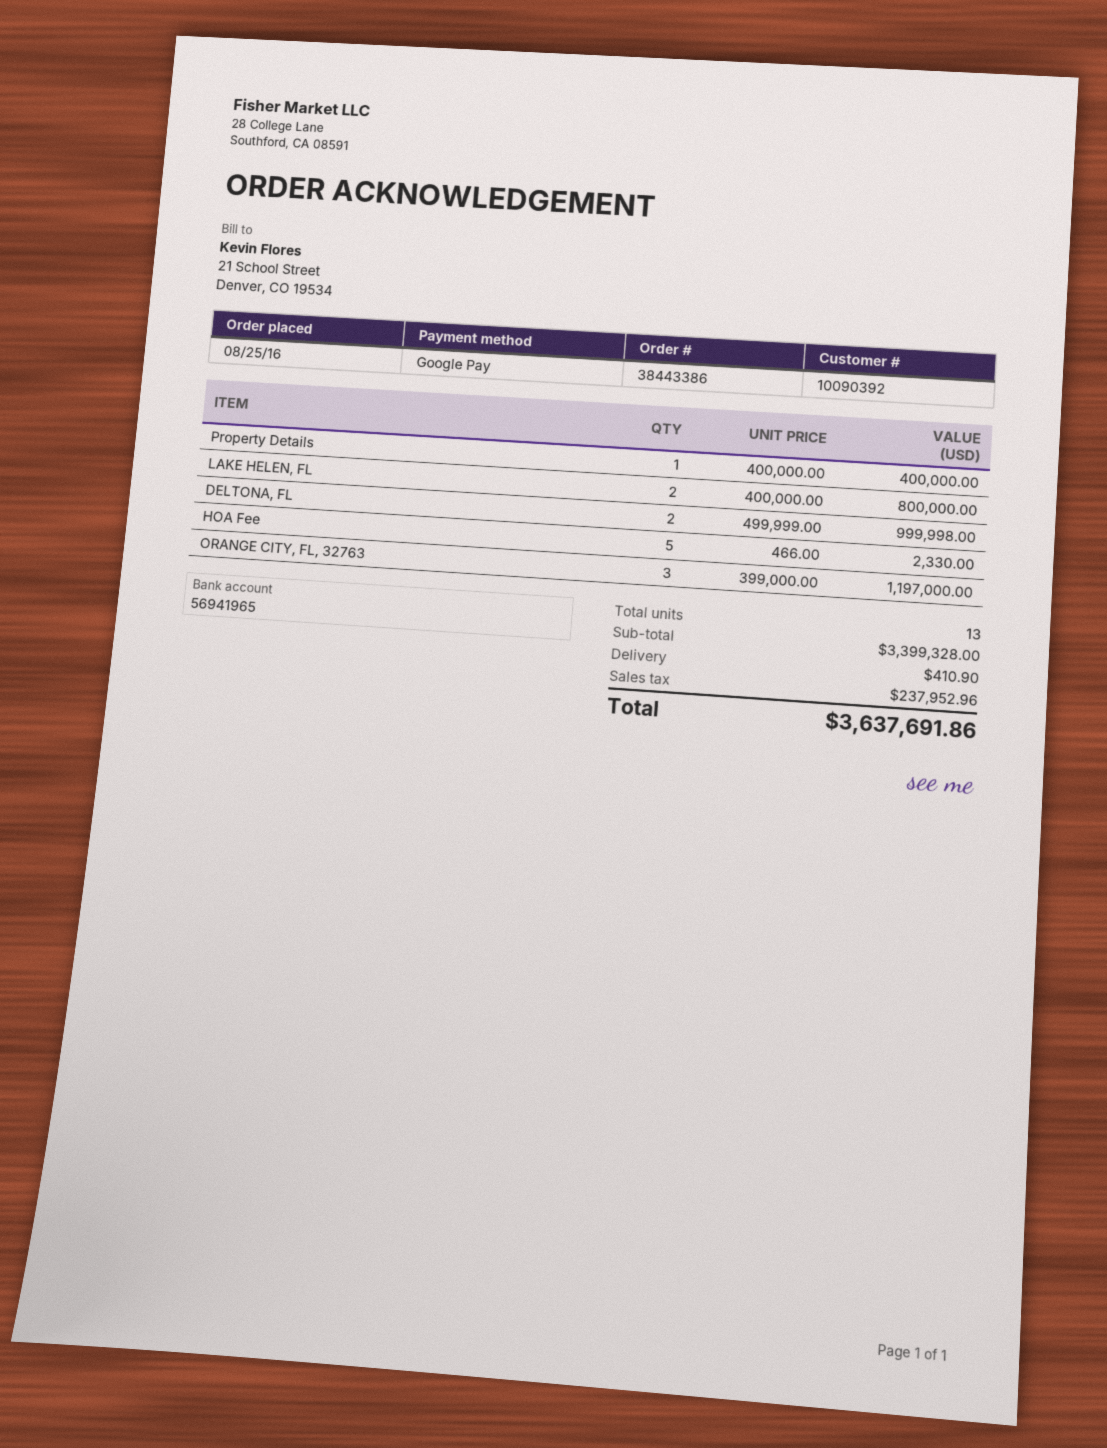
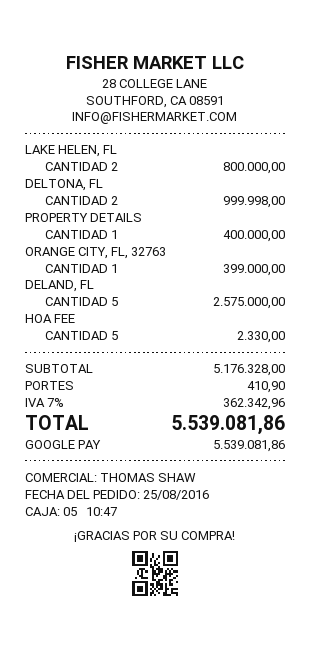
ORANGE CITY, FL, 32763: 3 for 1197000.00 -> 1 for 399000.00
DELAND, FL: none -> 5 for 2575000.00
subtotal: 3399328.00 -> 5176328.00
tax: 237952.96 -> 362342.96
total: 3637691.86 -> 5539081.86

